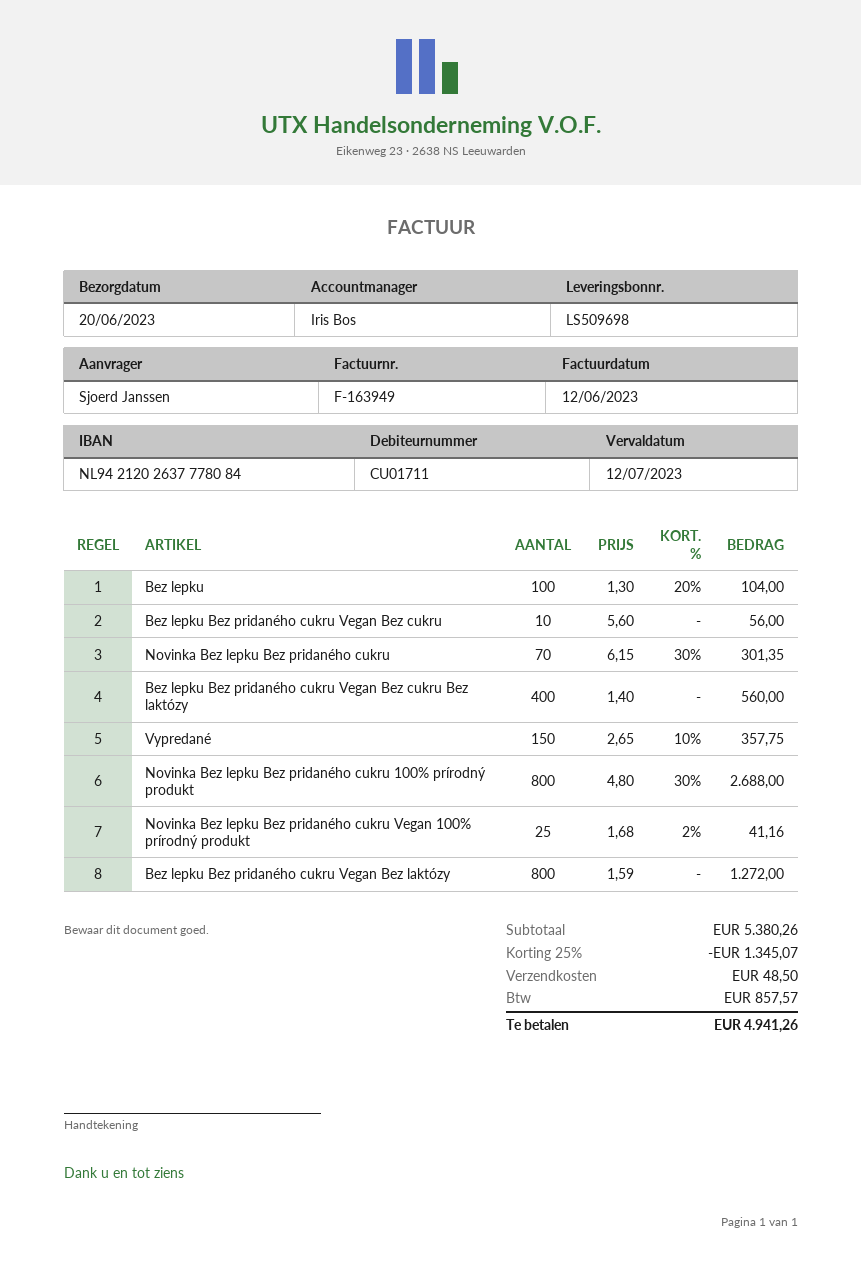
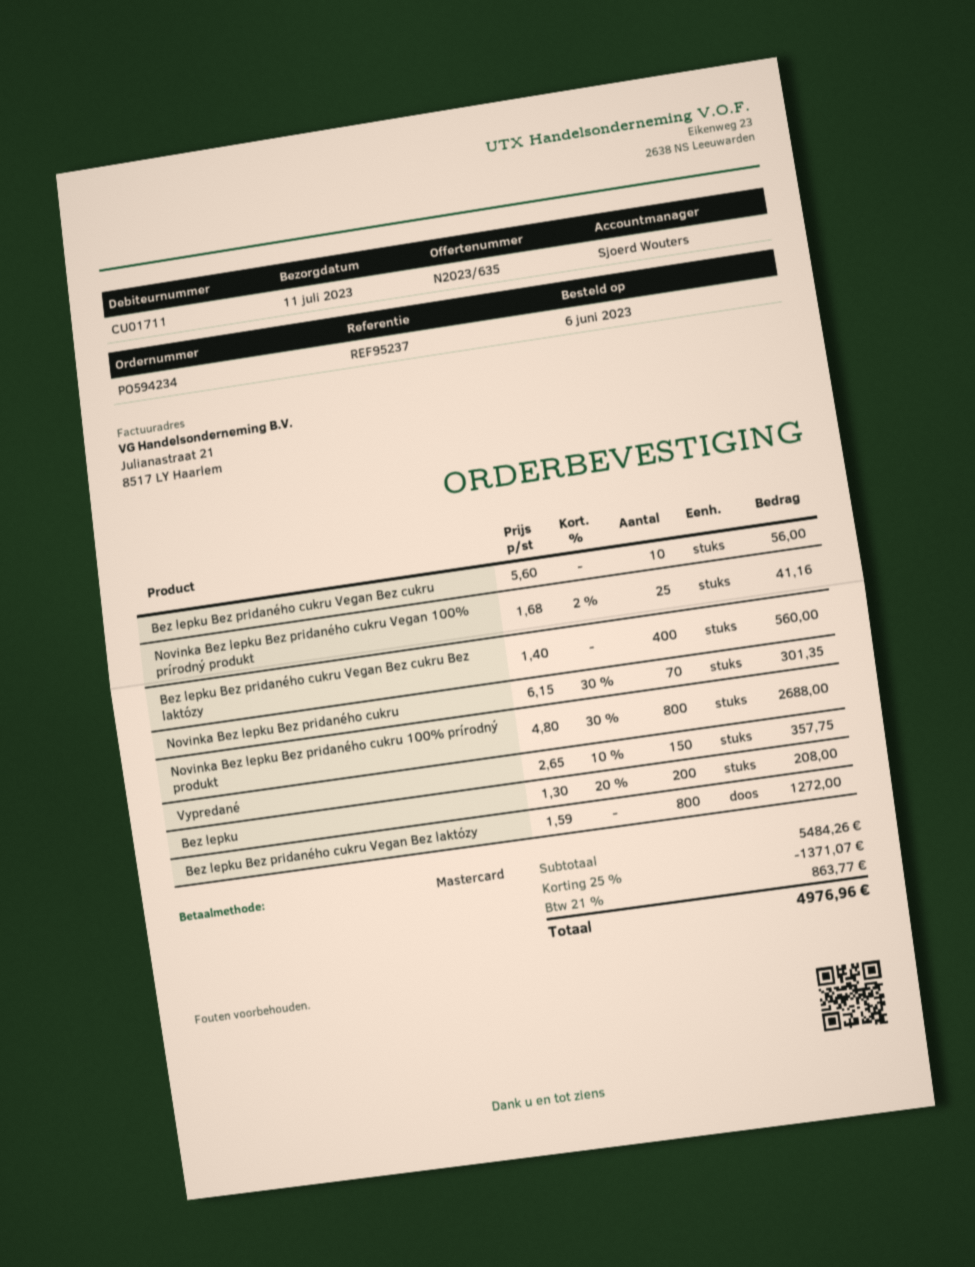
delivery date: 2023-06-20 -> 2023-07-11
sales rep: Iris Bos -> Sjoerd Wouters
Bez lepku: 100 x 1.30 - 20% = 104.00 -> 200 x 1.30 - 20% = 208.00
subtotal: 5380.26 -> 5484.26
discount: 25% = 1345.07 -> 25% = 1371.07
shipping: 48.50 -> none
tax: 857.57 -> 863.77
total: 4941.26 -> 4976.96

